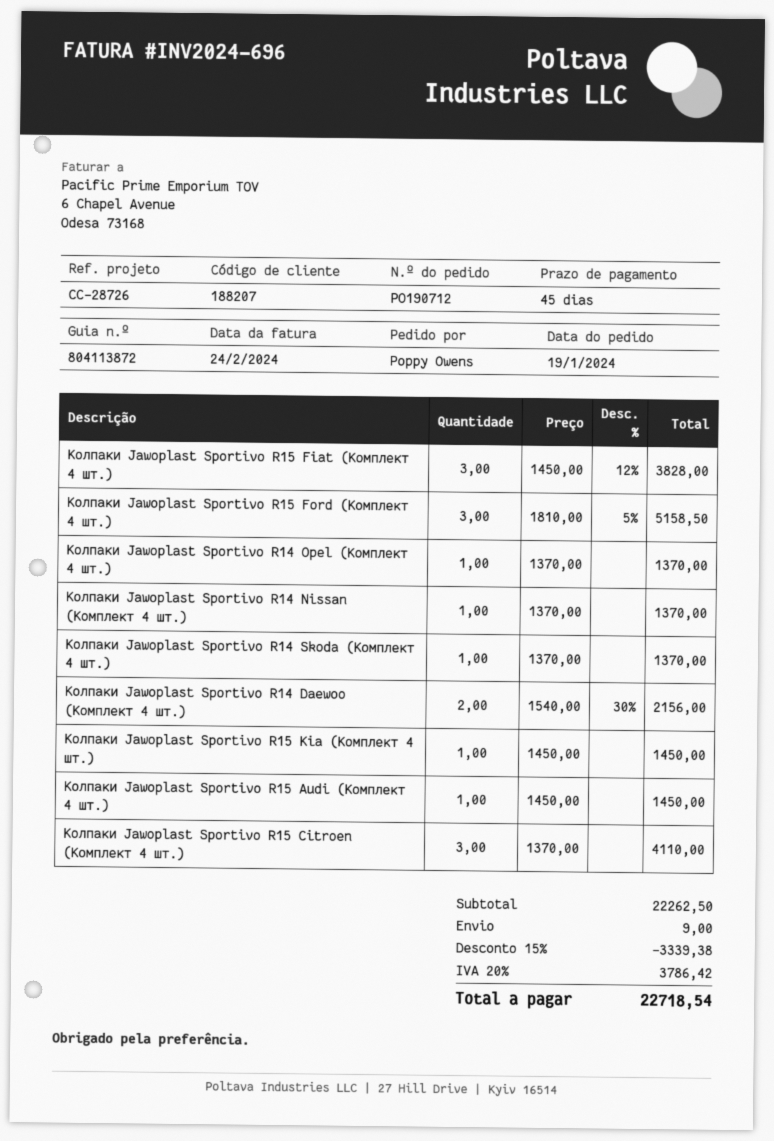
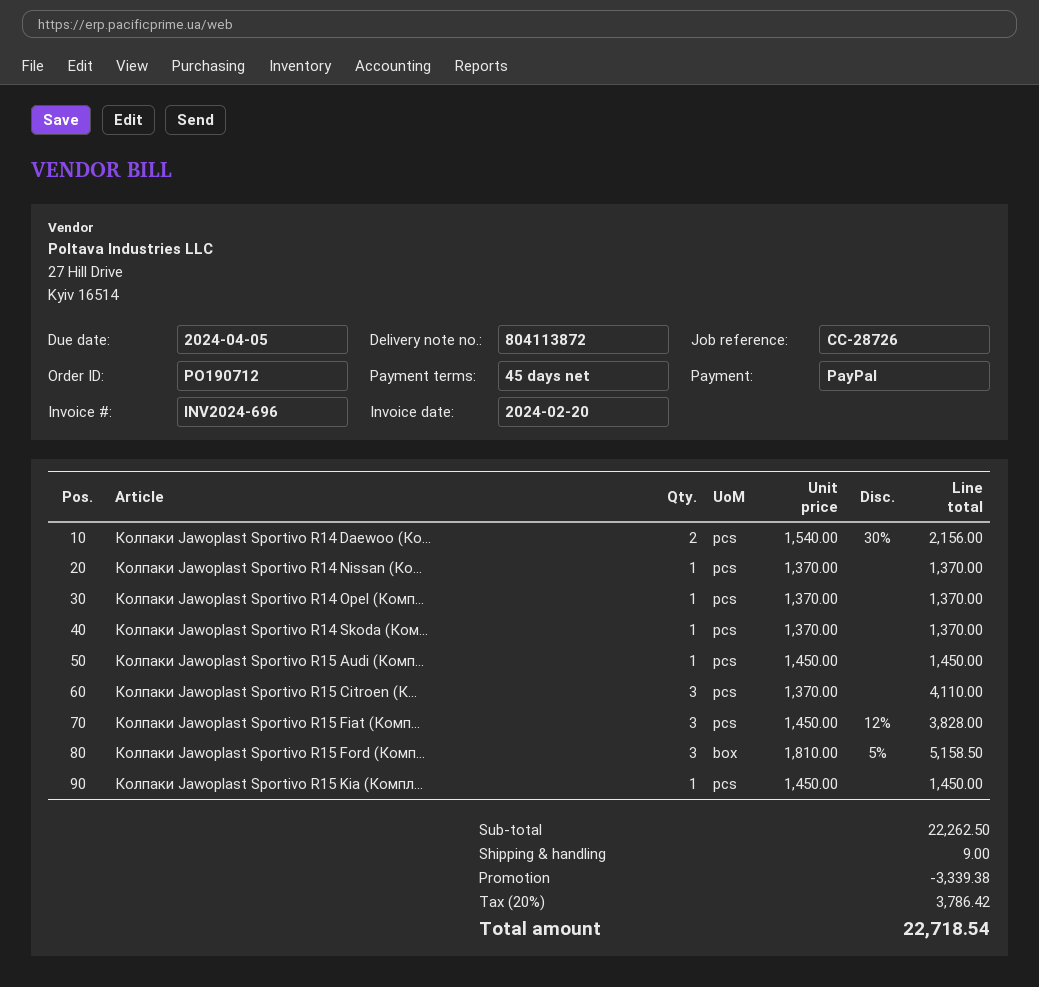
invoice date: 2024-02-24 -> 2024-02-20

